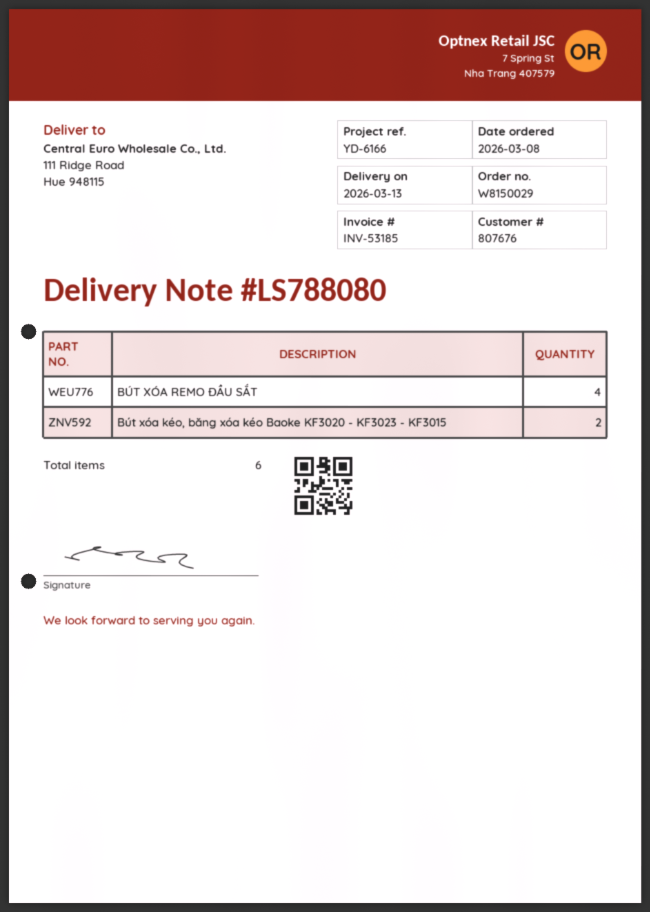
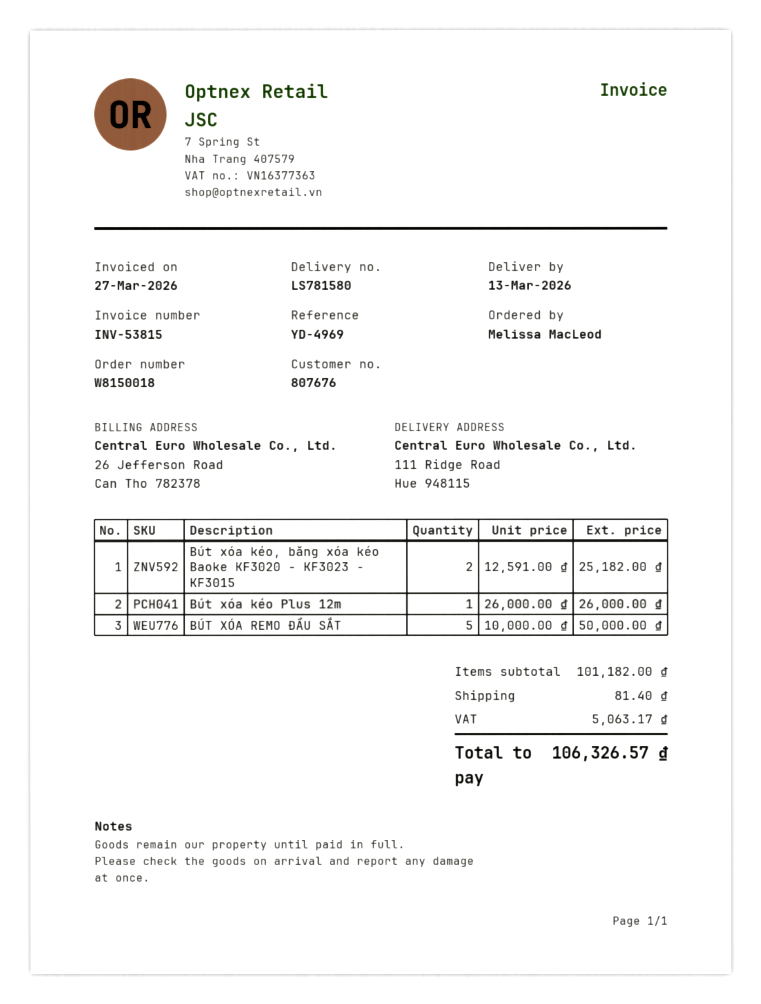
order number: W8150029 -> W8150018
delivery note number: LS788080 -> LS781580
invoice number: INV-53185 -> INV-53815
reference: YD-6166 -> YD-4969
BÚT XÓA REMO ĐẦU SẮT: 4 -> 5
Bút xóa kéo Plus 12m: none -> 1

